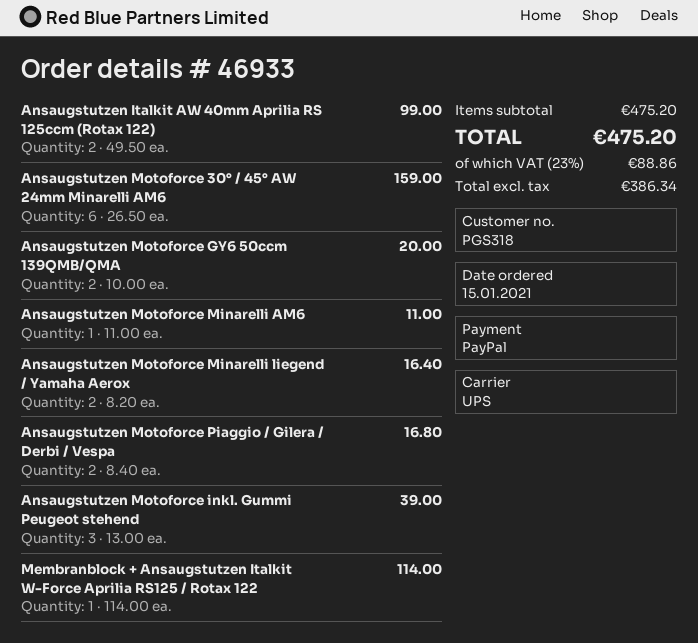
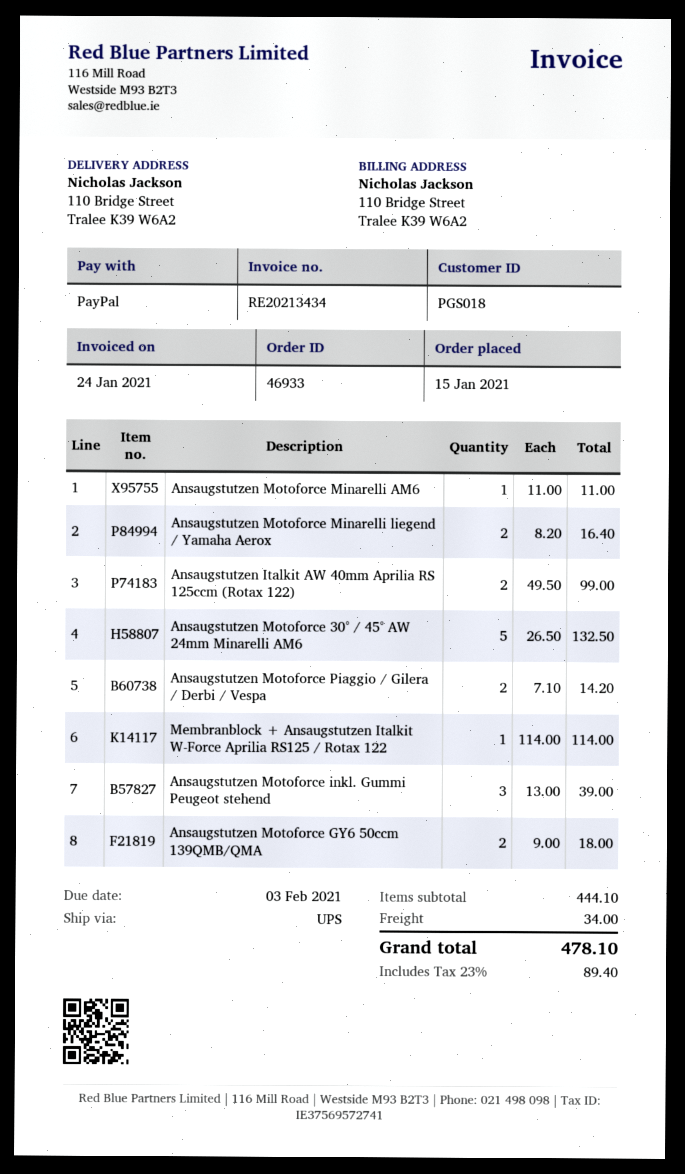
customer number: PGS318 -> PGS018
Ansaugstutzen Motoforce 30° / 45° AW 24mm Minarelli AM6: 6 x 26.50 = 159.00 -> 5 x 26.50 = 132.50
Ansaugstutzen Motoforce GY6 50ccm 139QMB/QMA: 2 x 10.00 = 20.00 -> 2 x 9.00 = 18.00
Ansaugstutzen Motoforce Piaggio / Gilera / Derbi / Vespa: 2 x 8.40 = 16.80 -> 2 x 7.10 = 14.20
subtotal: 475.20 -> 444.10
shipping: none -> 34.00
tax: 23% = 88.86 -> 23% = 89.40
total: 475.20 -> 478.10

